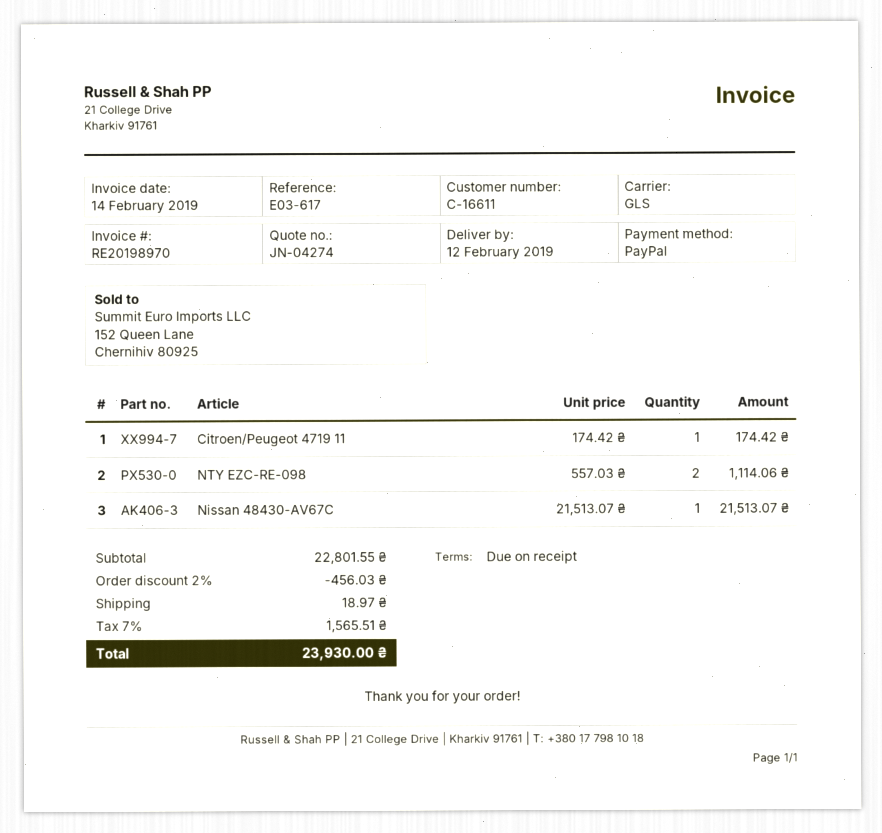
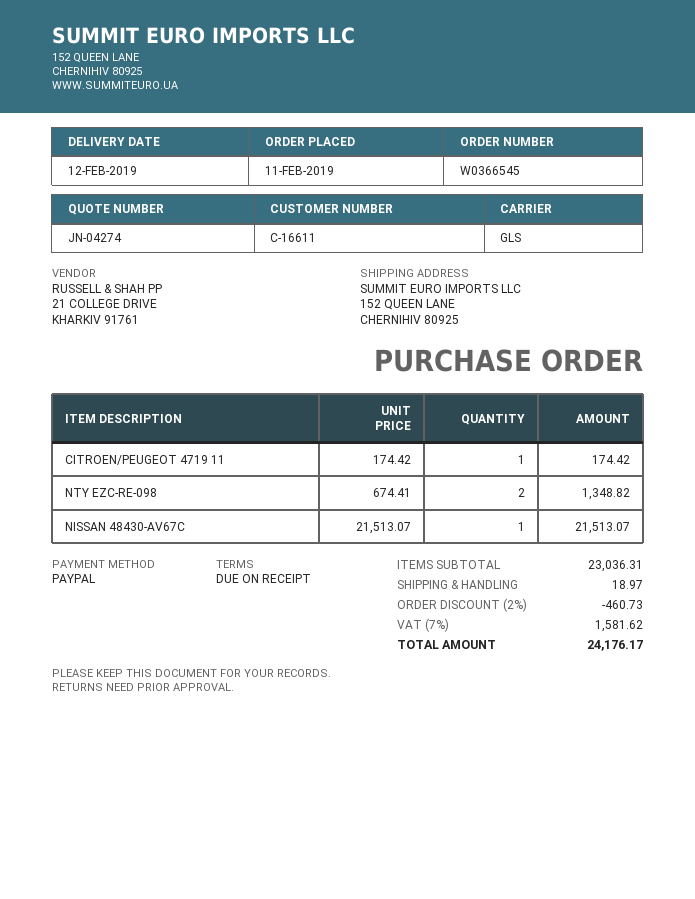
NTY EZC-RE-098: 2 x 557.03 = 1114.06 -> 2 x 674.41 = 1348.82
subtotal: 22801.55 -> 23036.31
discount: 2% = 456.03 -> 2% = 460.73
tax: 7% = 1565.51 -> 7% = 1581.62
total: 23930.00 -> 24176.17

